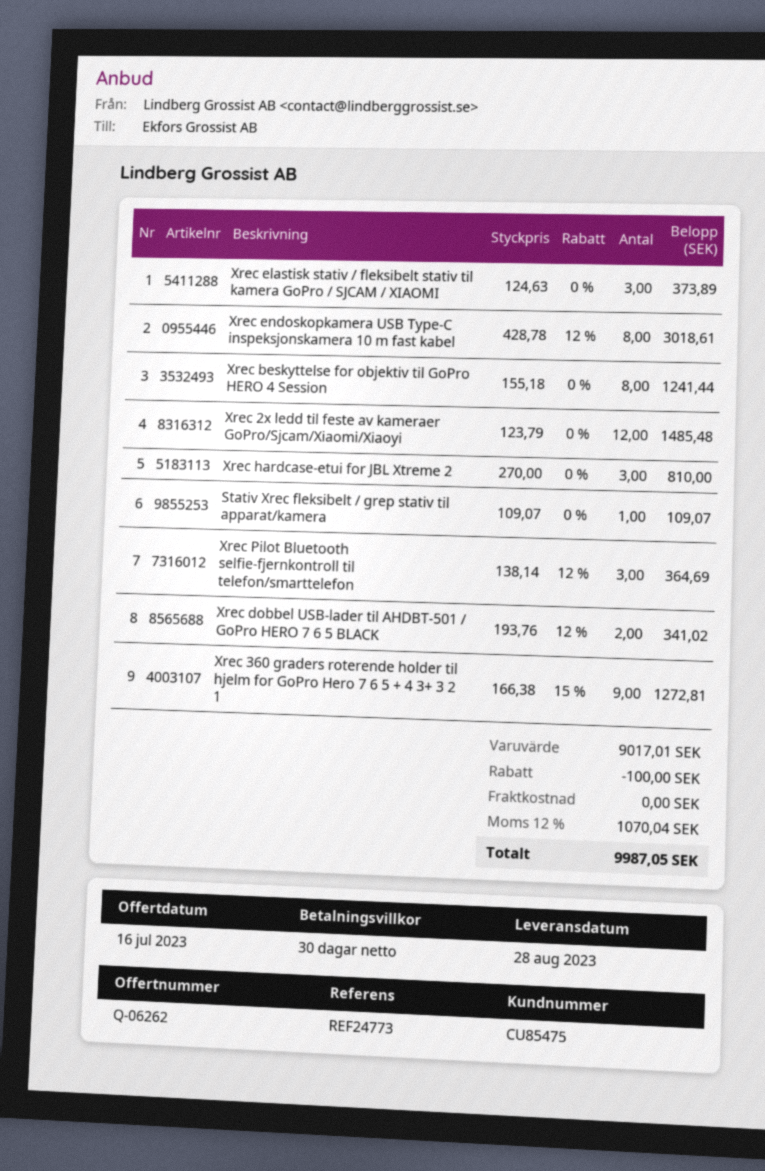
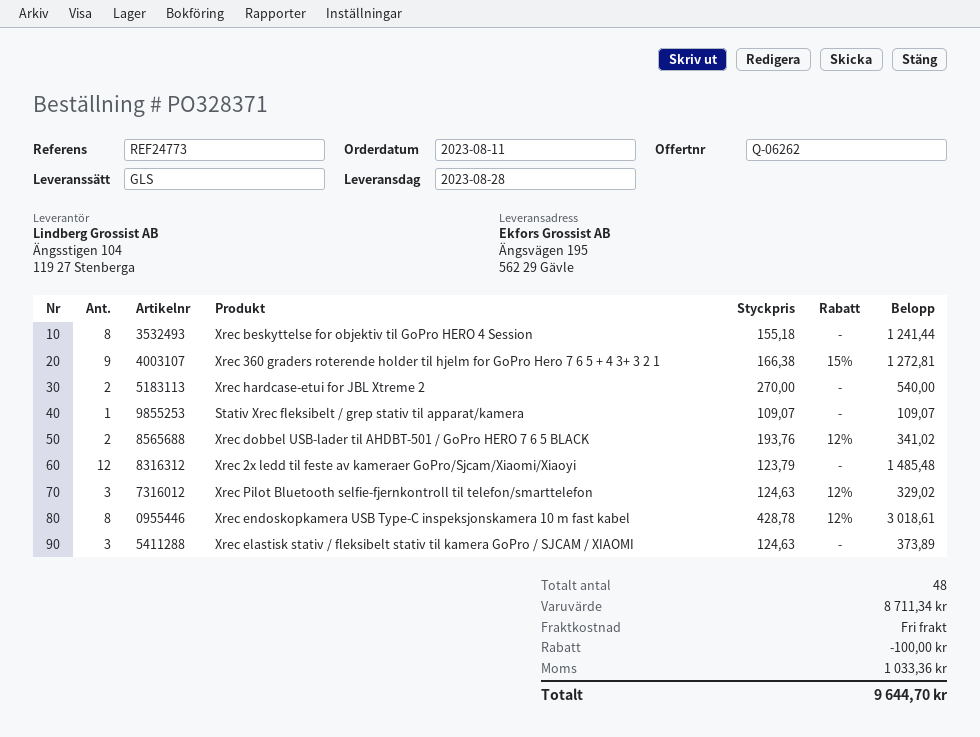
Xrec hardcase-etui for JBL Xtreme 2: 3 x 270.00 = 810.00 -> 2 x 270.00 = 540.00
Xrec Pilot Bluetooth selfie-fjernkontroll til telefon/smarttelefon: 3 x 138.14 - 12% = 364.69 -> 3 x 124.63 - 12% = 329.02
subtotal: 9017.01 -> 8711.34
tax: 1070.04 -> 1033.36
total: 9987.05 -> 9644.70

